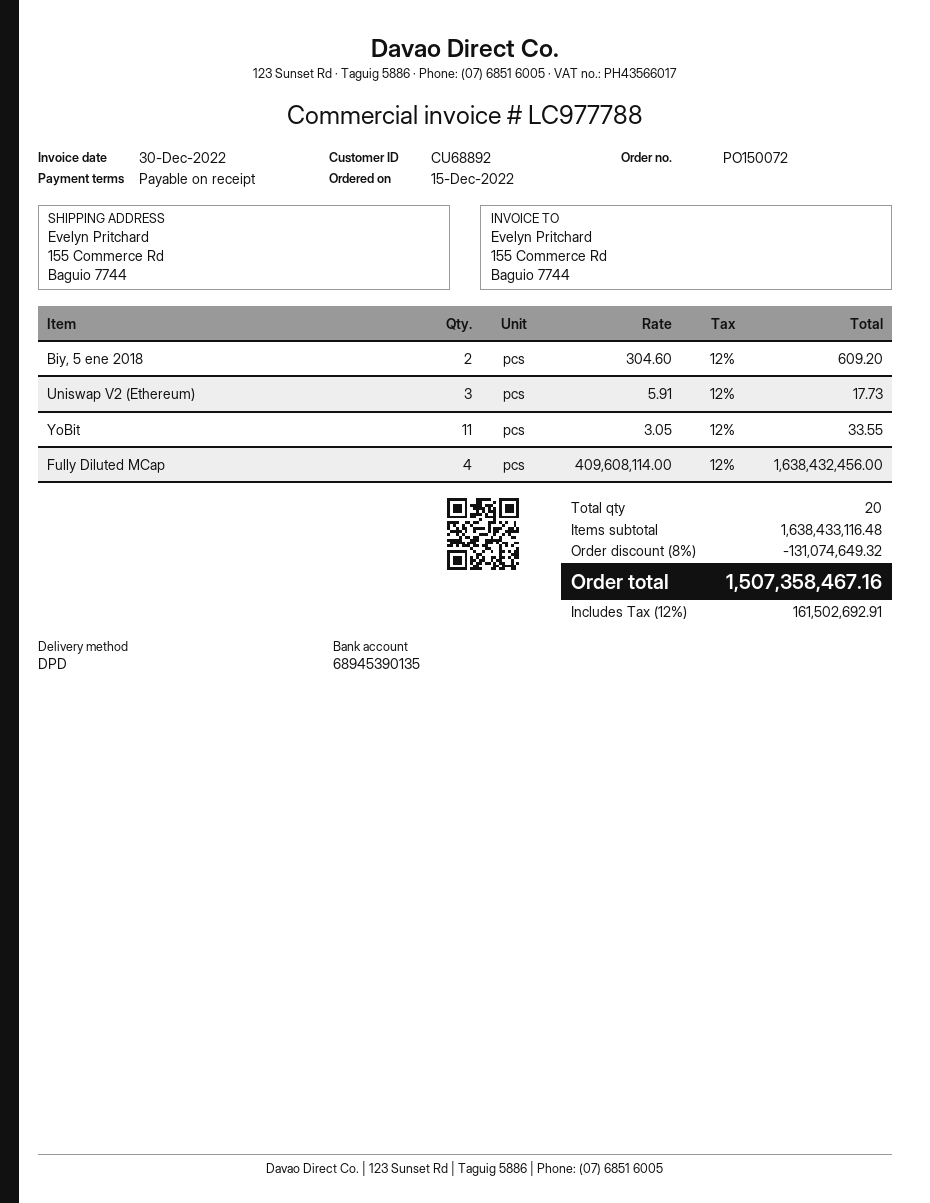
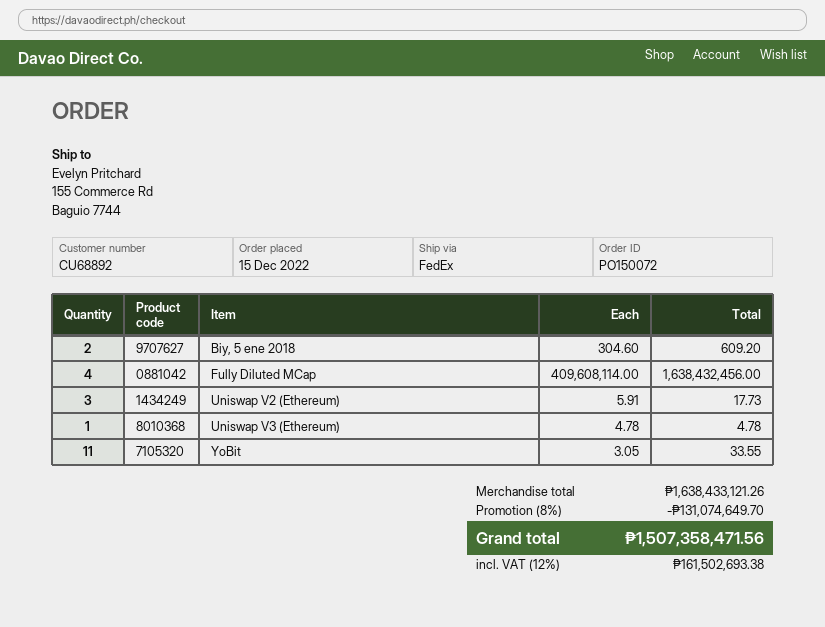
shipping method: DPD -> FedEx
Uniswap V3 (Ethereum): none -> 1 x 4.78 = 4.78
subtotal: 1638433116.48 -> 1638433121.26
discount: 8% = 131074649.32 -> 8% = 131074649.70
tax: 12% = 161502692.91 -> 12% = 161502693.38
total: 1507358467.16 -> 1507358471.56

